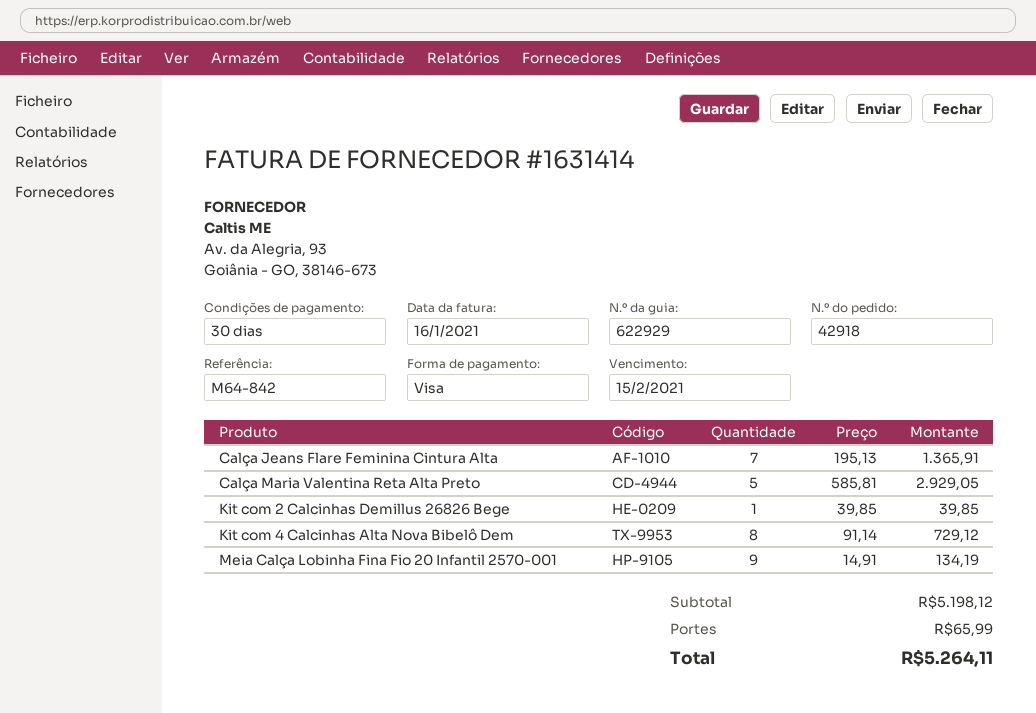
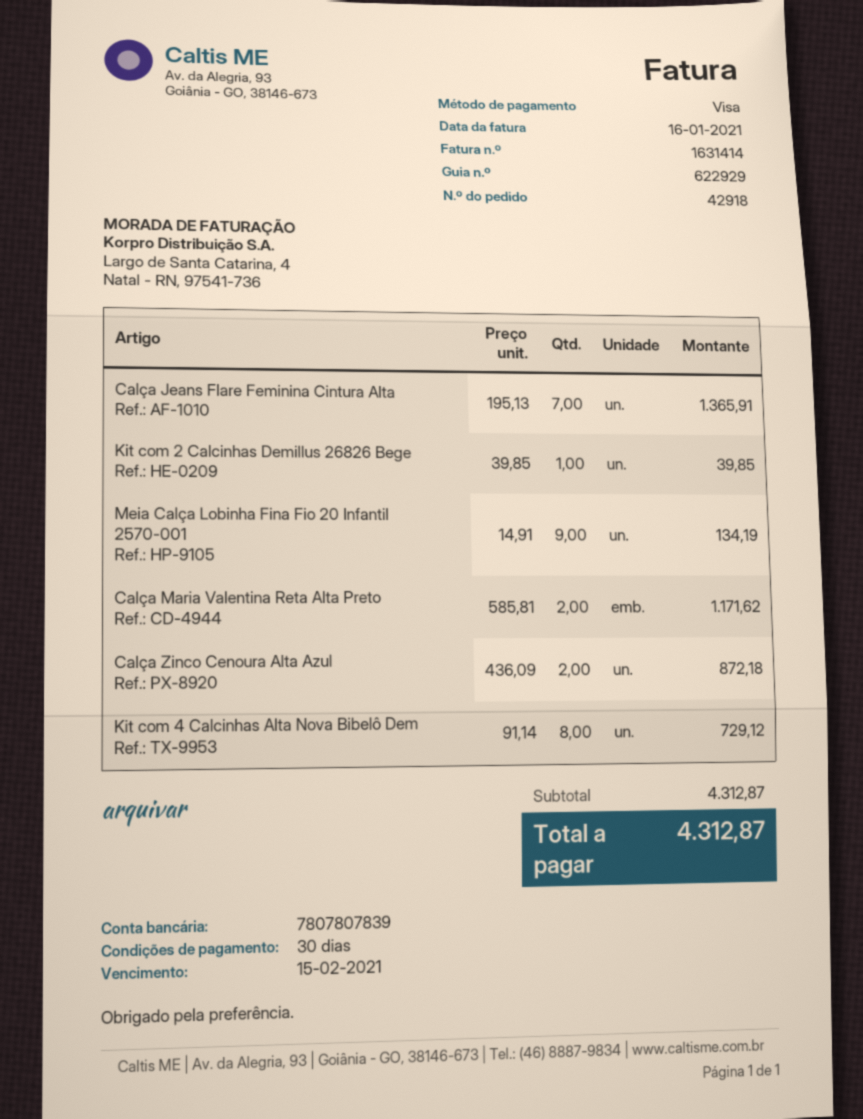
Calça Maria Valentina Reta Alta Preto: 5 x 585.81 = 2929.05 -> 2 x 585.81 = 1171.62
Calça Zinco Cenoura Alta Azul: none -> 2 x 436.09 = 872.18
subtotal: 5198.12 -> 4312.87
shipping: 65.99 -> none
total: 5264.11 -> 4312.87

